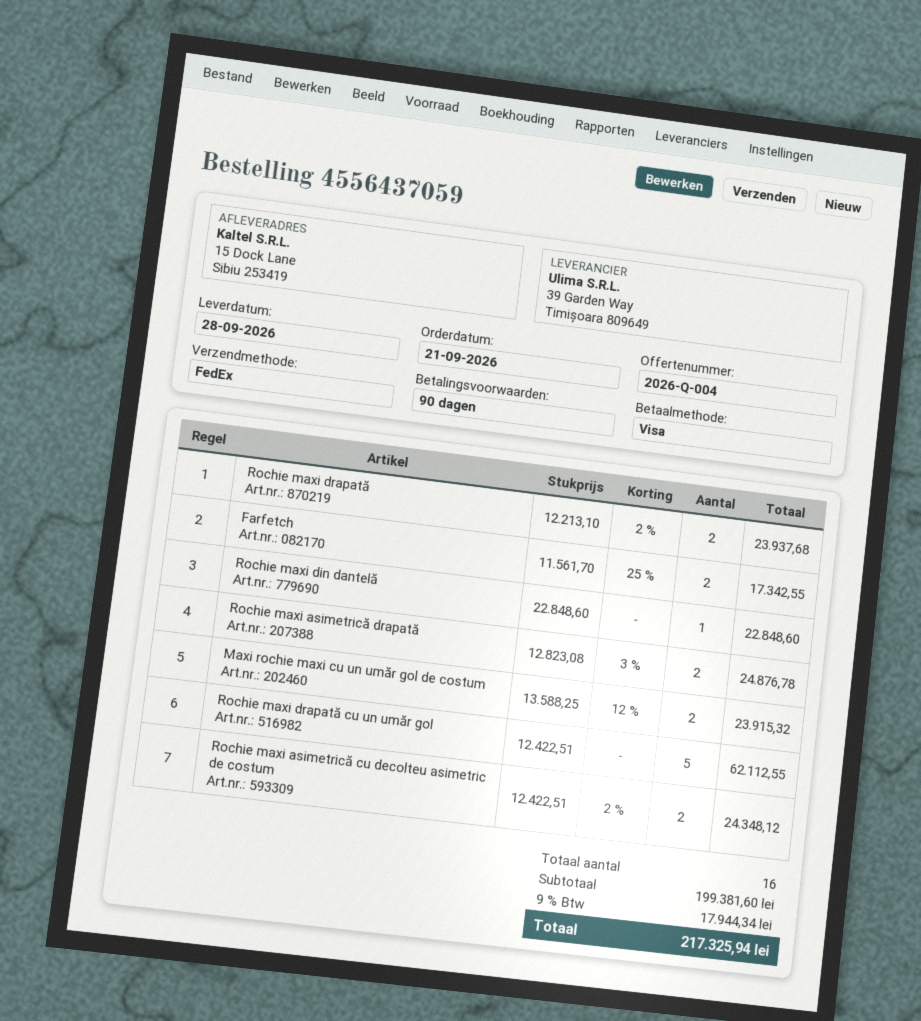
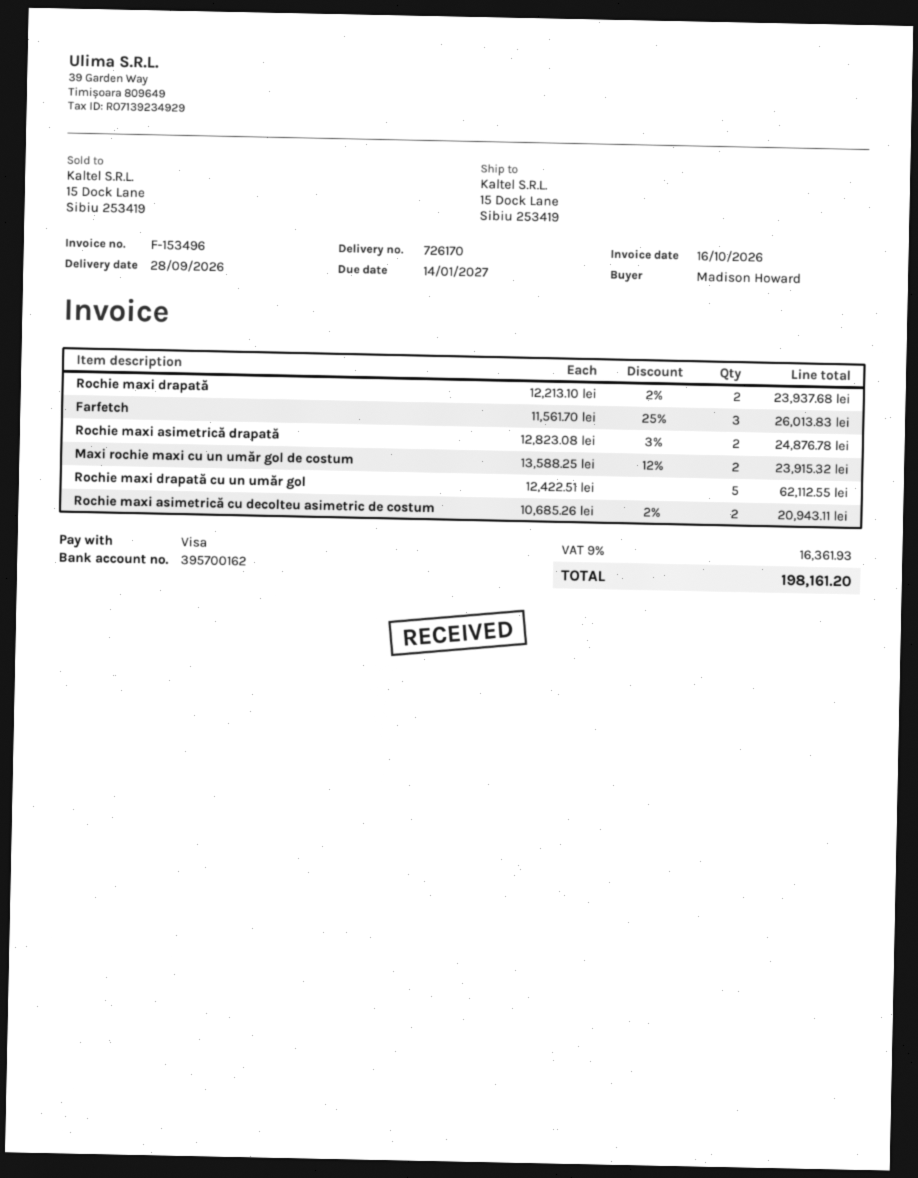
Farfetch: 2 x 11561.70 - 25% = 17342.55 -> 3 x 11561.70 - 25% = 26013.83
Rochie maxi din dantelă: 1 x 22848.60 = 22848.60 -> none
Rochie maxi asimetrică cu decolteu asimetric de costum: 2 x 12422.51 - 2% = 24348.12 -> 2 x 10685.26 - 2% = 20943.11
tax: 9% = 17944.34 -> 9% = 16361.93
total: 217325.94 -> 198161.20

